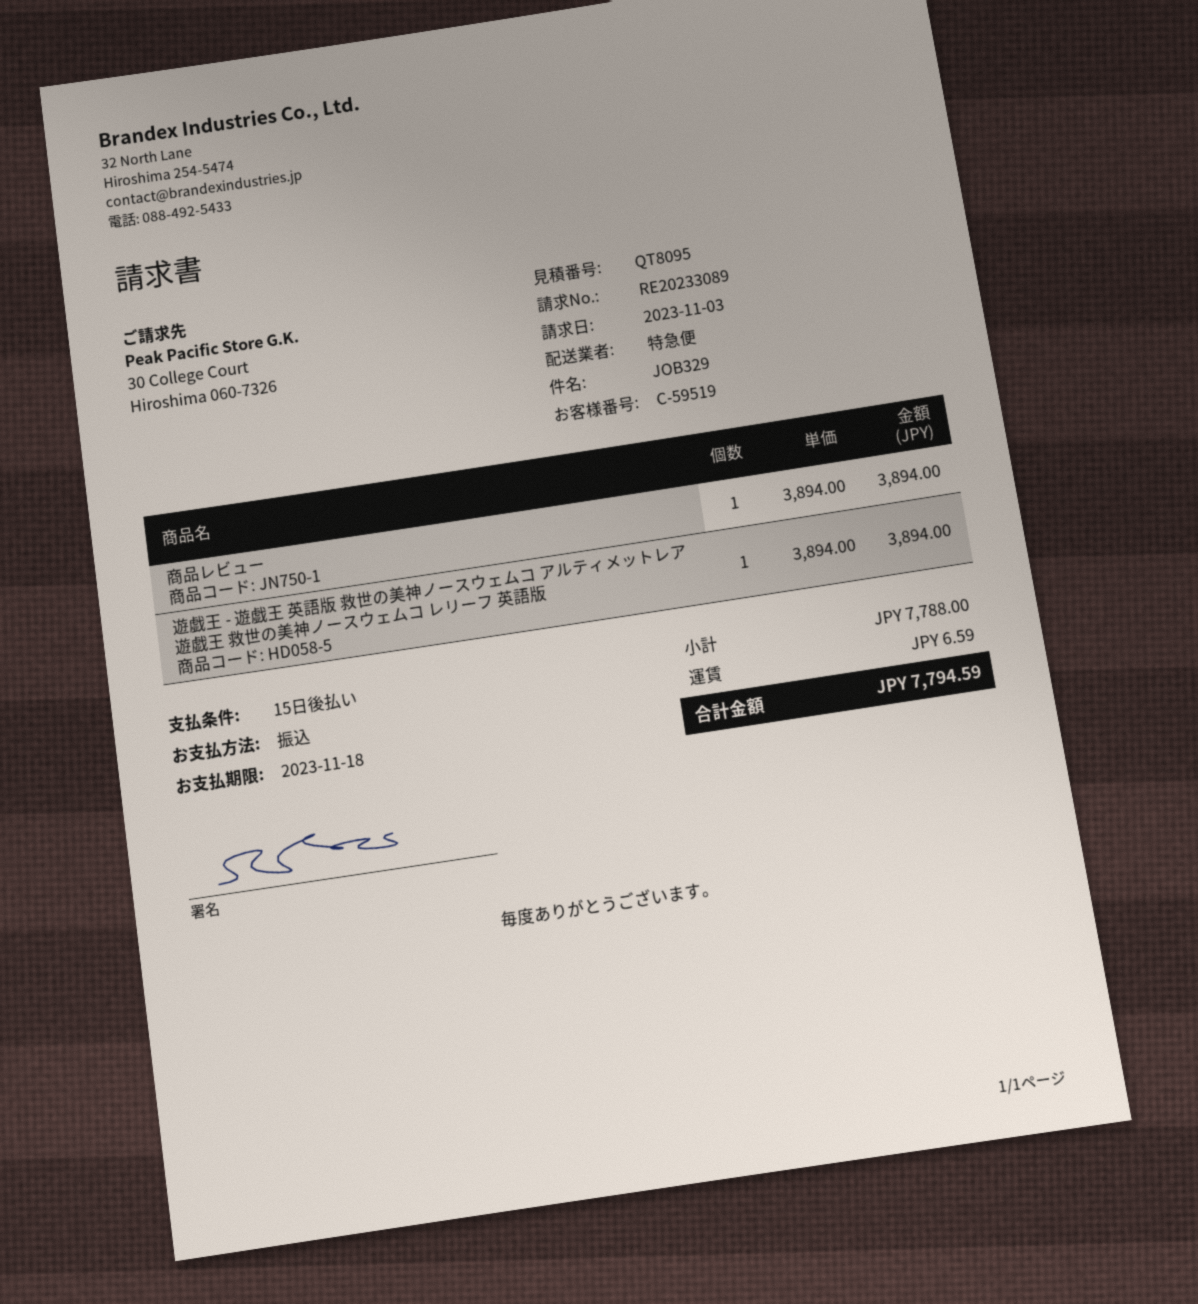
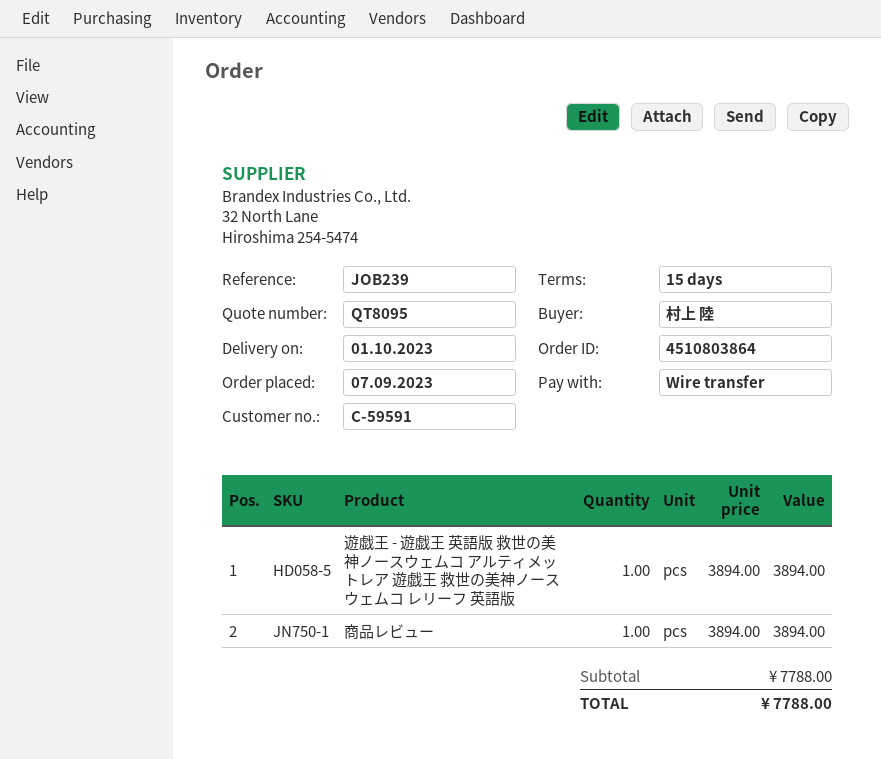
customer number: C-59519 -> C-59591
reference: JOB329 -> JOB239
shipping: 6.59 -> none
total: 7794.59 -> 7788.00

